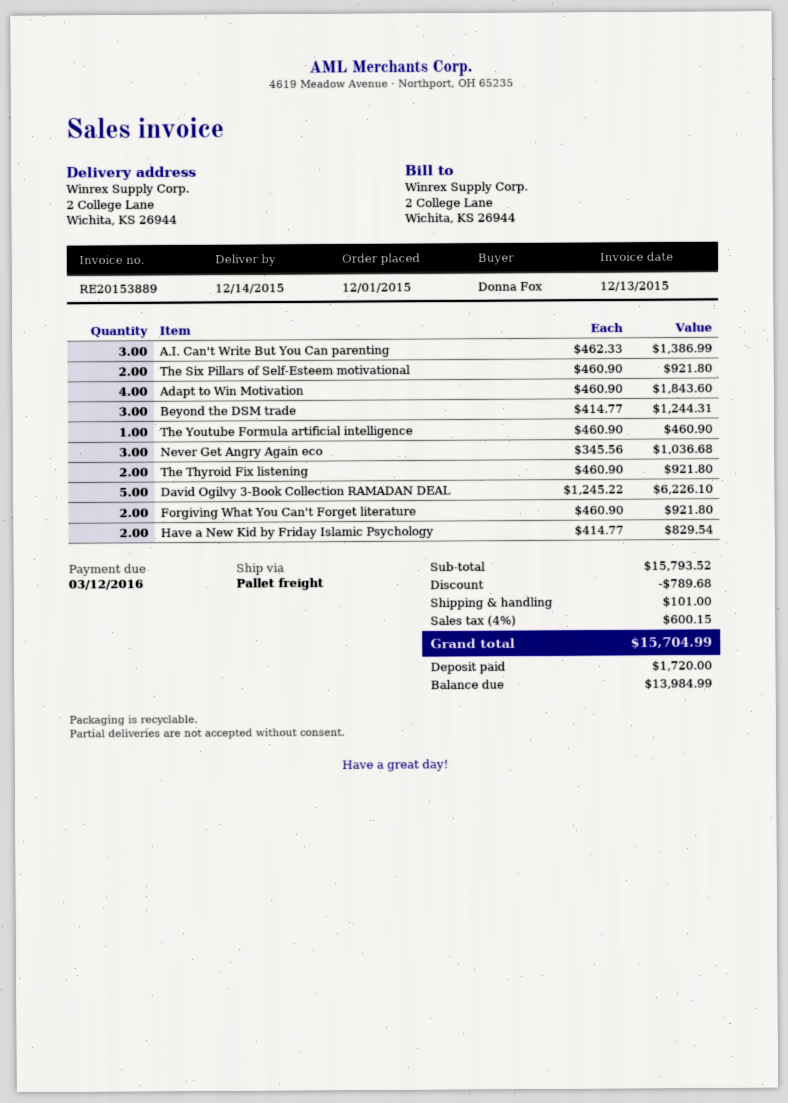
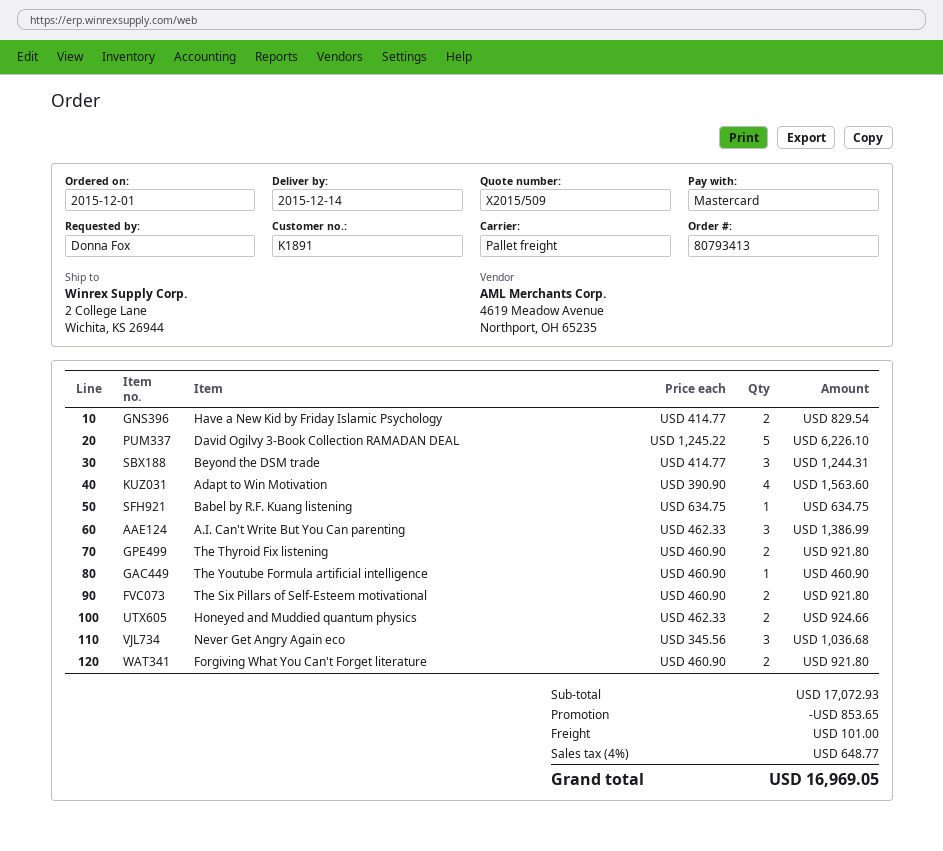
Adapt to Win Motivation: 4 x 460.90 = 1843.60 -> 4 x 390.90 = 1563.60
Babel by R.F. Kuang listening: none -> 1 x 634.75 = 634.75
Honeyed and Muddied quantum physics: none -> 2 x 462.33 = 924.66
subtotal: 15793.52 -> 17072.93
discount: 789.68 -> 853.65
tax: 4% = 600.15 -> 4% = 648.77
total: 15704.99 -> 16969.05

